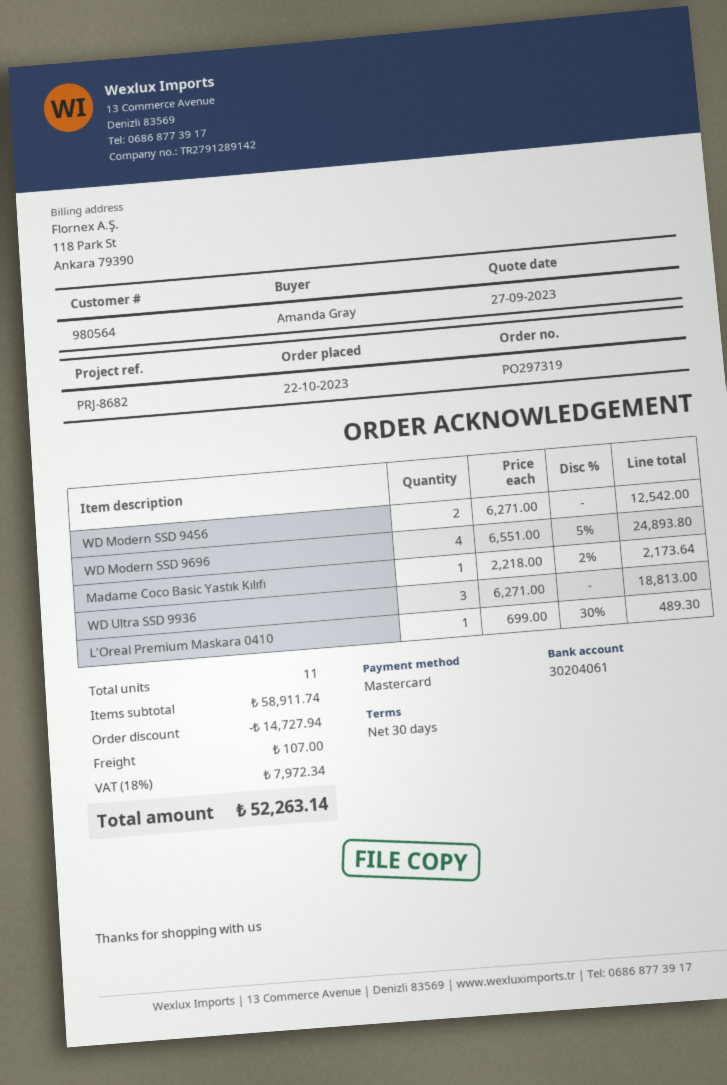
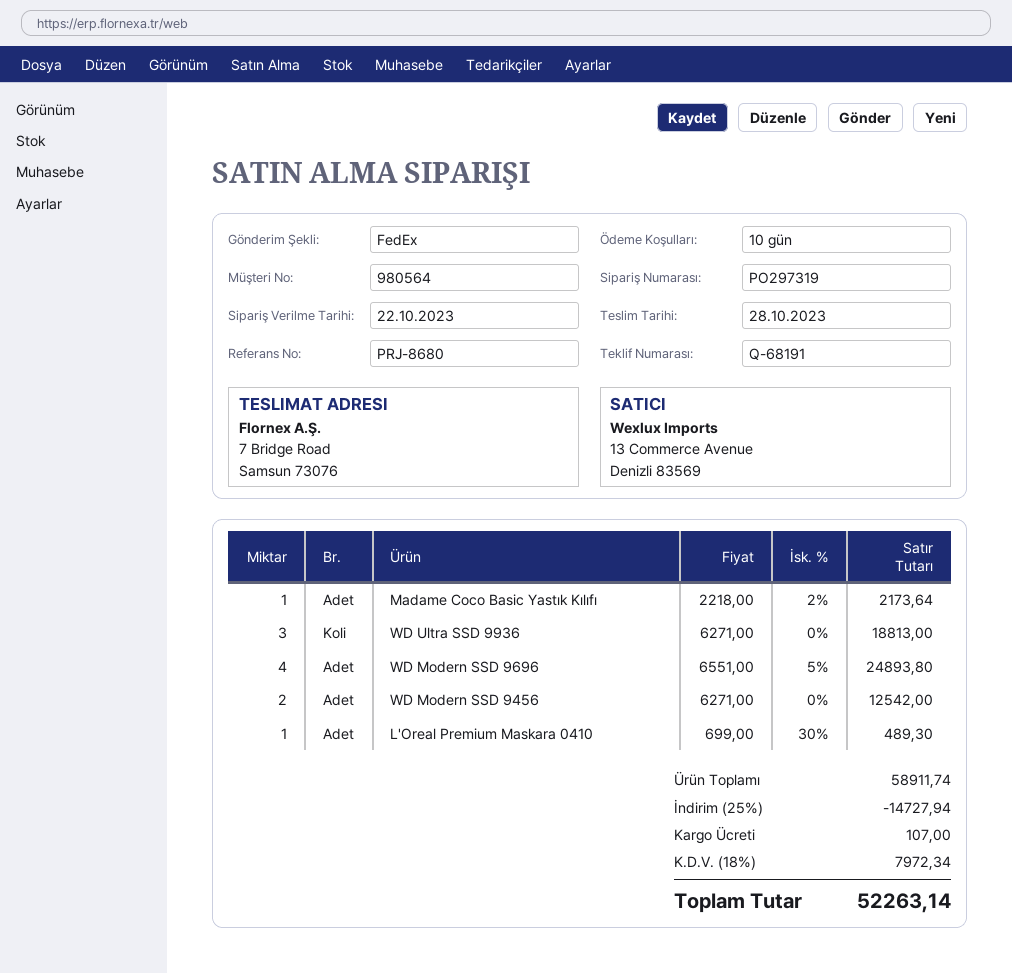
payment terms: 30 days -> 10 days
reference: PRJ-8682 -> PRJ-8680

